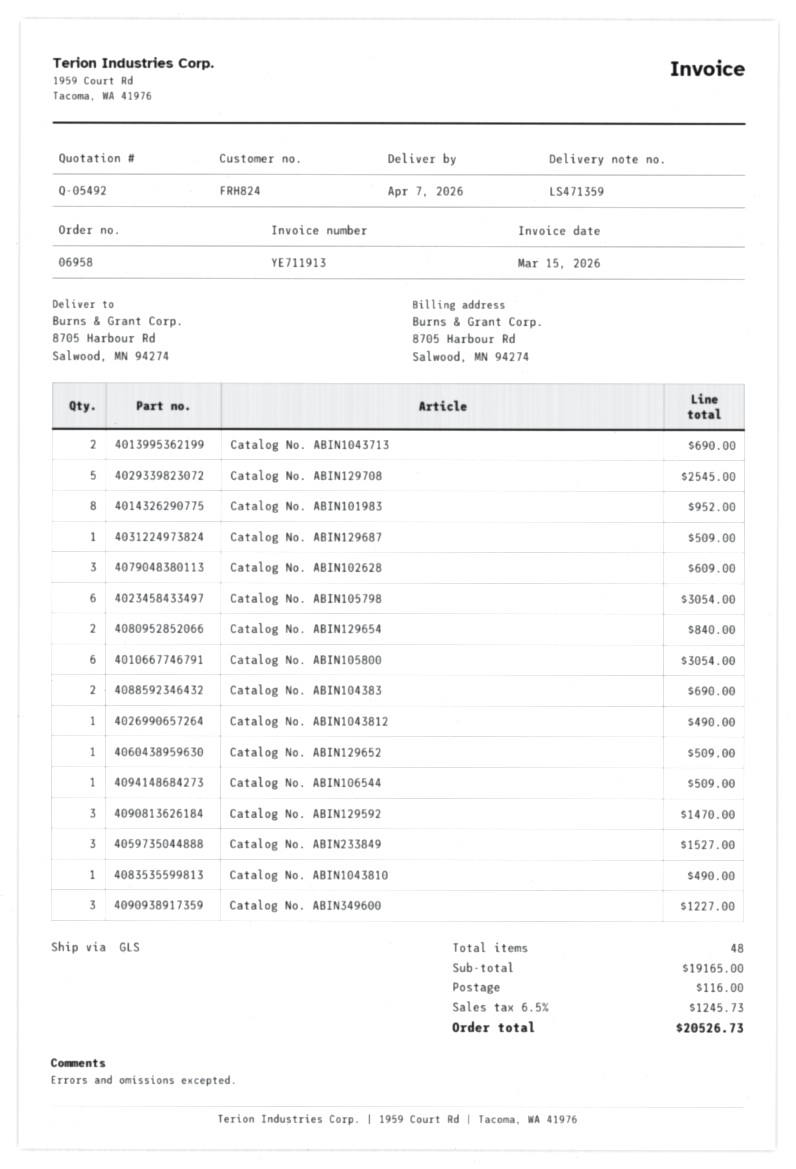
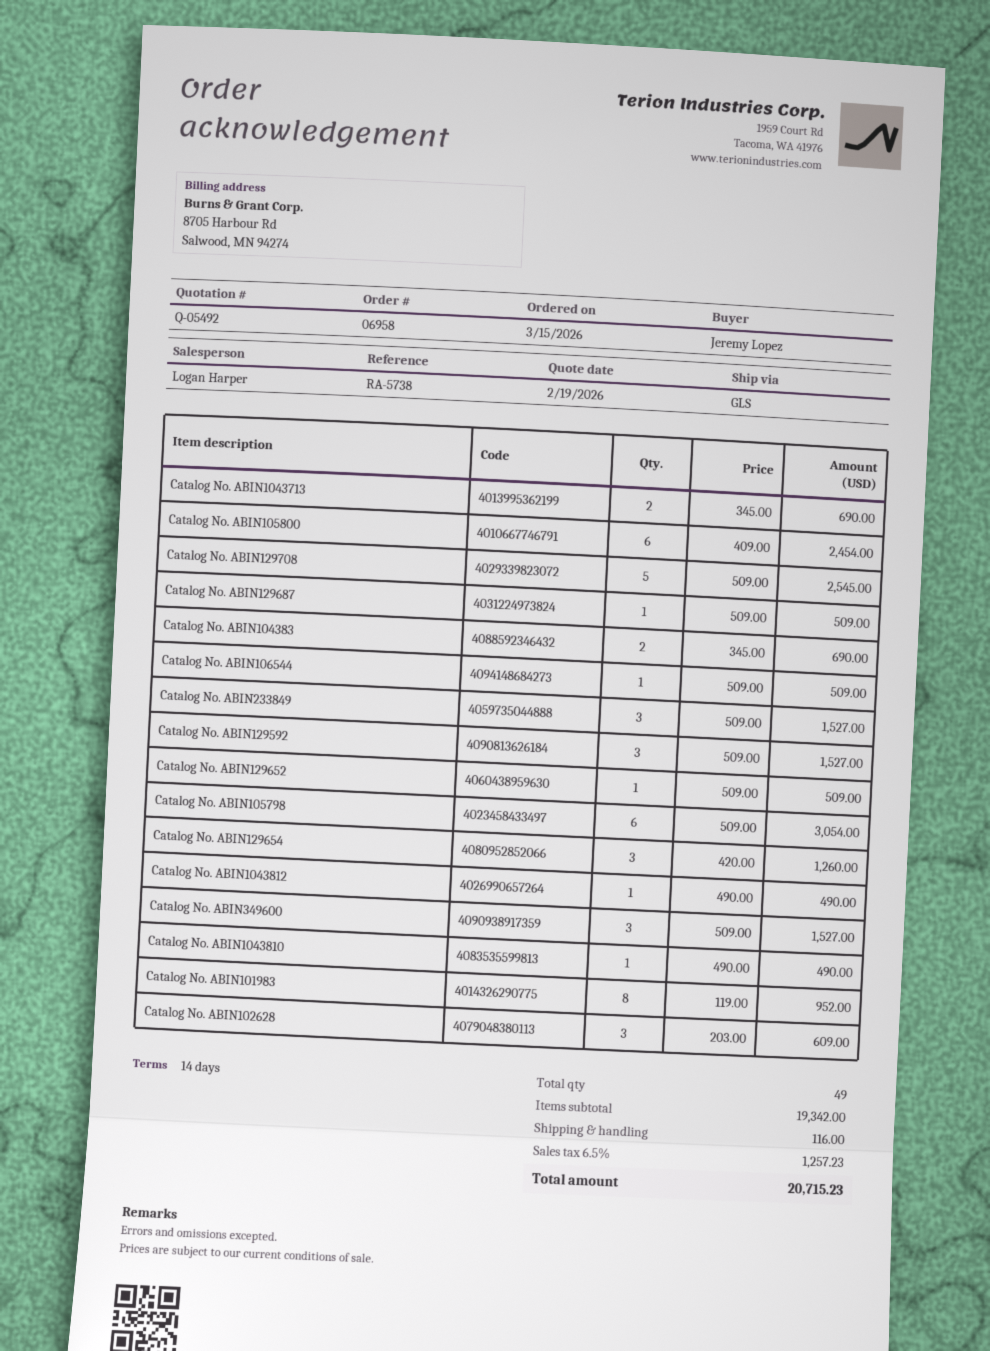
Catalog No. ABIN129654: 2 for 840.00 -> 3 for 1260.00
Catalog No. ABIN105800: 6 for 3054.00 -> 6 for 2454.00
Catalog No. ABIN129592: 3 for 1470.00 -> 3 for 1527.00
Catalog No. ABIN349600: 3 for 1227.00 -> 3 for 1527.00
total quantity: 48 -> 49
subtotal: 19165.00 -> 19342.00
tax: 6.5% = 1245.73 -> 6.5% = 1257.23
total: 20526.73 -> 20715.23

